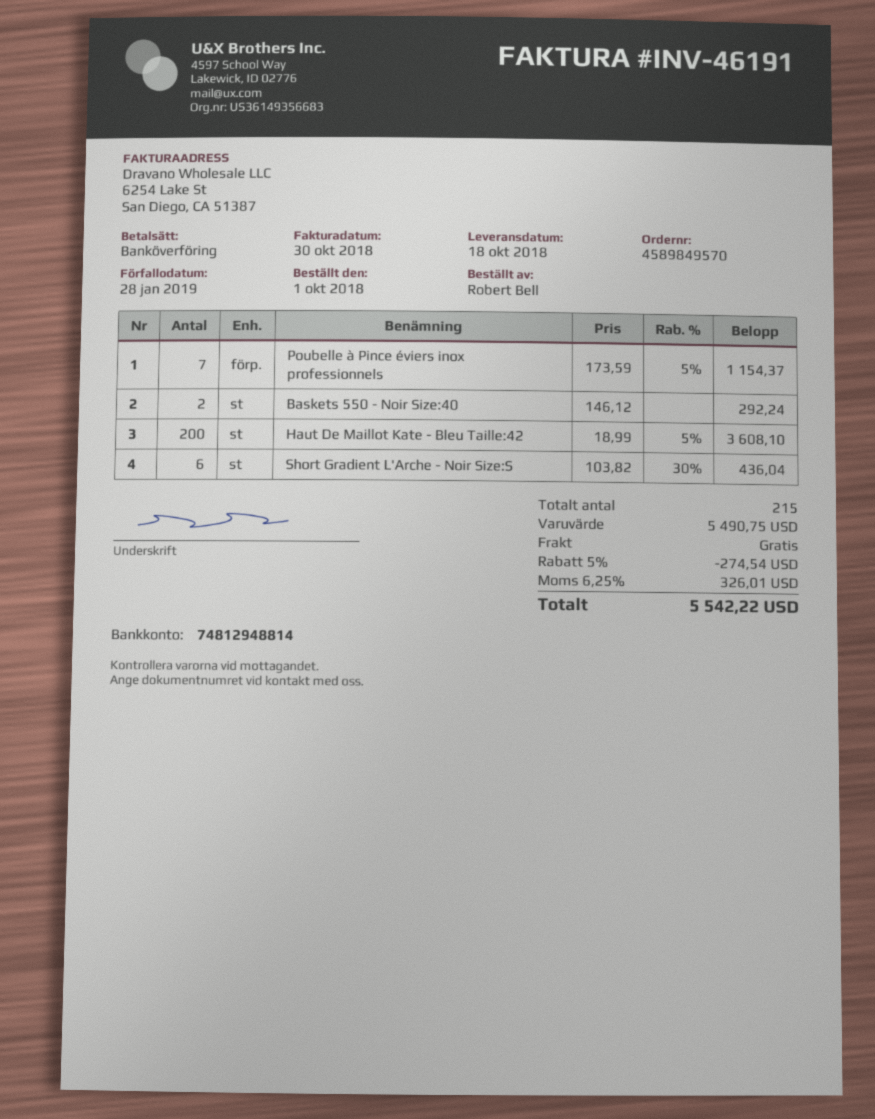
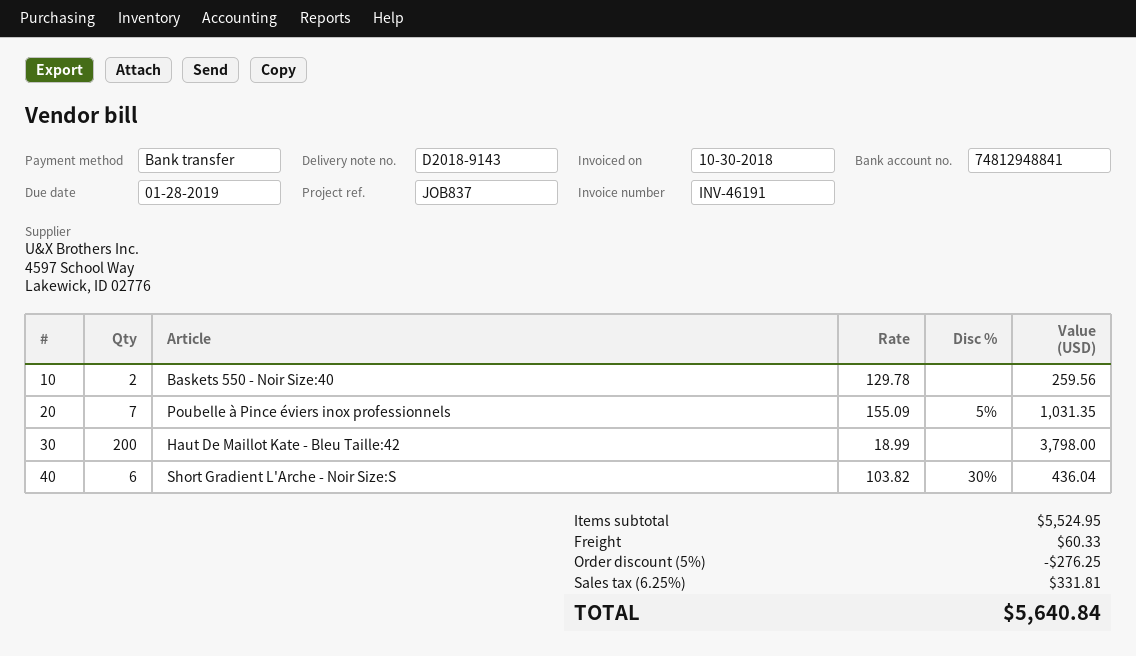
bank account: 74812948814 -> 74812948841
Poubelle à Pince éviers inox professionnels: 7 x 173.59 - 5% = 1154.37 -> 7 x 155.09 - 5% = 1031.35
Baskets 550 - Noir Size:40: 2 x 146.12 = 292.24 -> 2 x 129.78 = 259.56
Haut De Maillot Kate - Bleu Taille:42: 200 x 18.99 - 5% = 3608.10 -> 200 x 18.99 = 3798.00
subtotal: 5490.75 -> 5524.95
discount: 5% = 274.54 -> 5% = 276.25
shipping: 0.00 -> 60.33
tax: 6.25% = 326.01 -> 6.25% = 331.81
total: 5542.22 -> 5640.84

